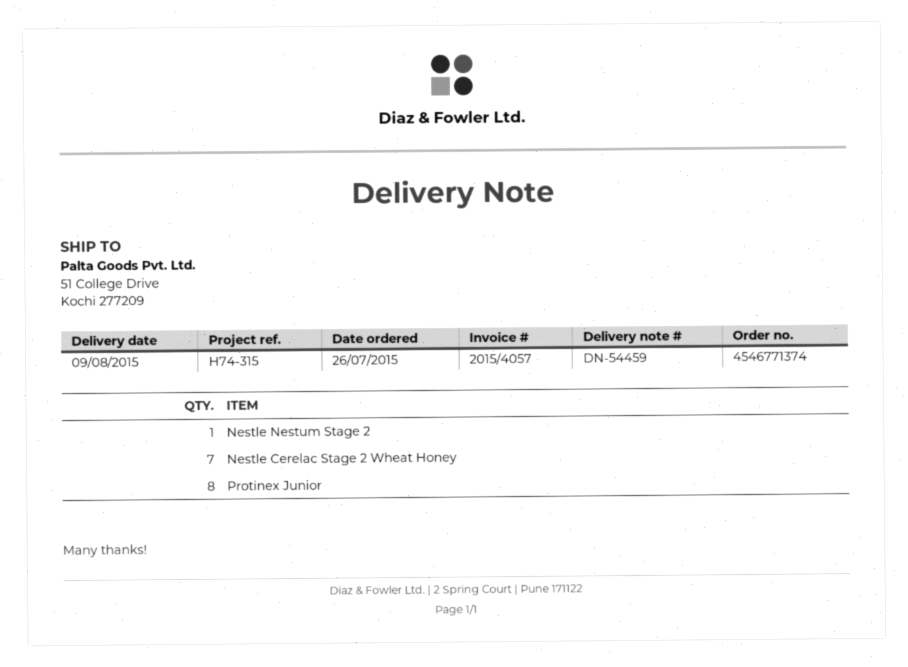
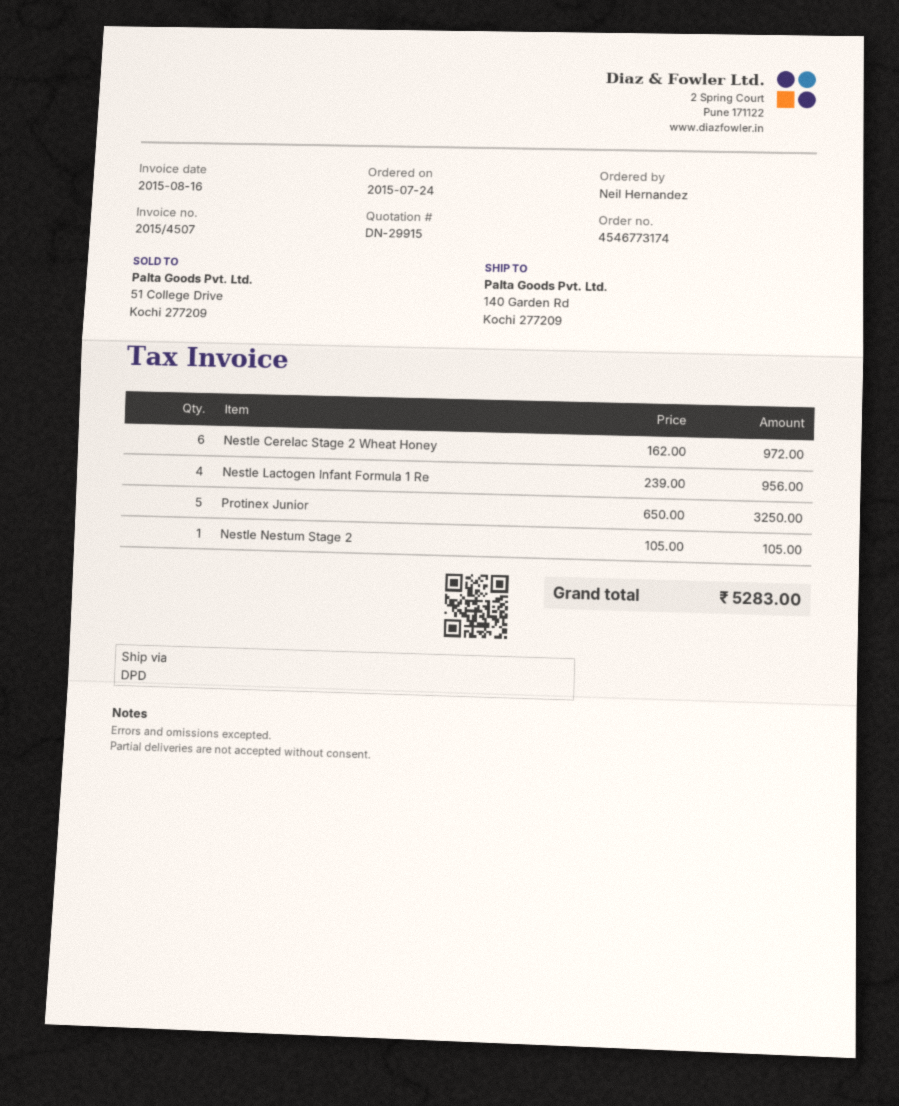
order number: 4546771374 -> 4546773174
order date: 2015-07-26 -> 2015-07-24
invoice number: 2015/4057 -> 2015/4507
ship to: 51 College Drive, Kochi 277209 -> 140 Garden Rd, Kochi 277209
Nestle Cerelac Stage 2 Wheat Honey: 7 -> 6
Protinex Junior: 8 -> 5
Nestle Lactogen Infant Formula 1 Re: none -> 4

